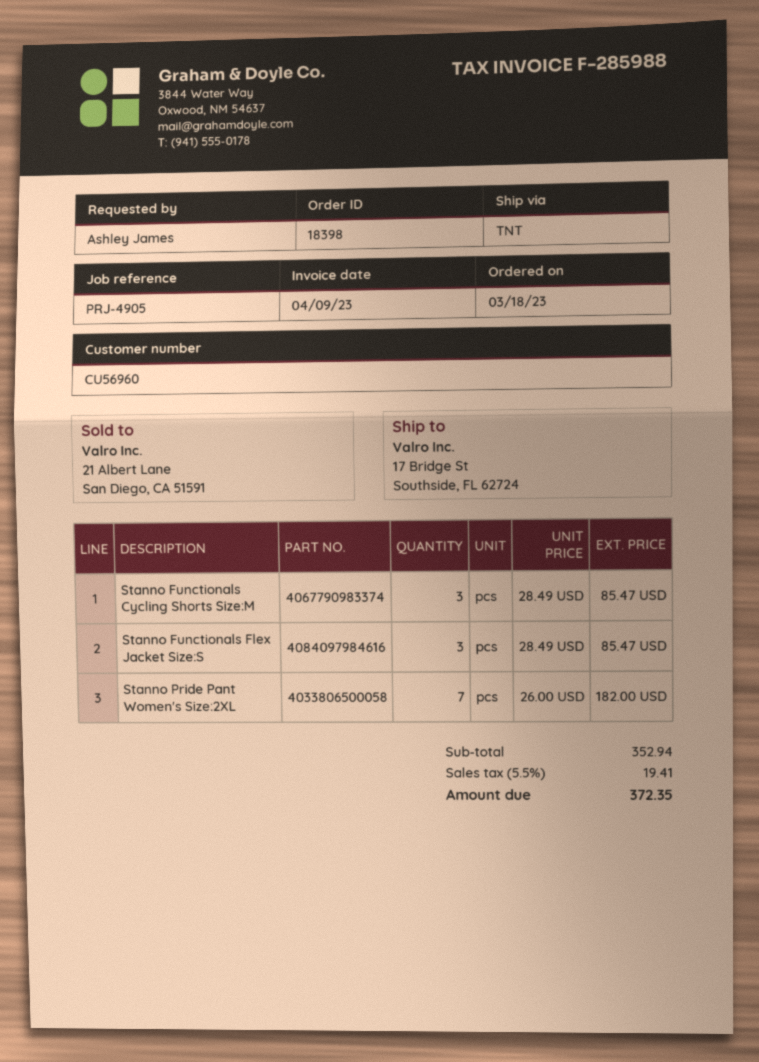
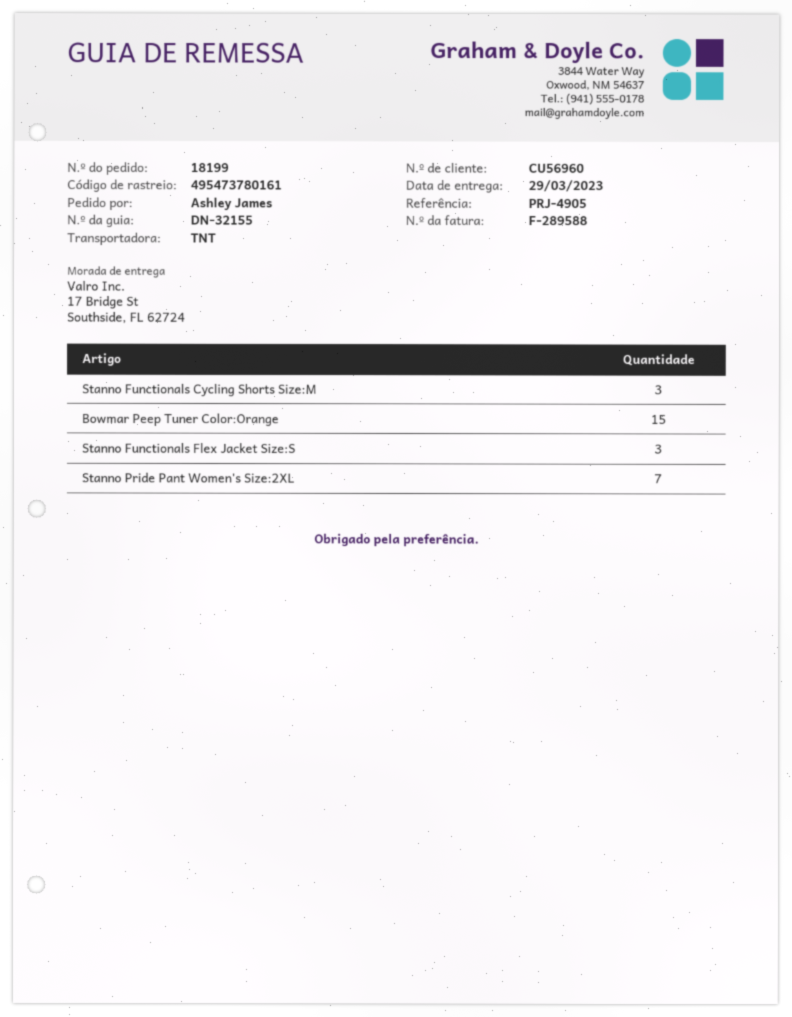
order number: 18398 -> 18199
invoice number: F-285988 -> F-289588
Bowmar Peep Tuner Color:Orange: none -> 15

